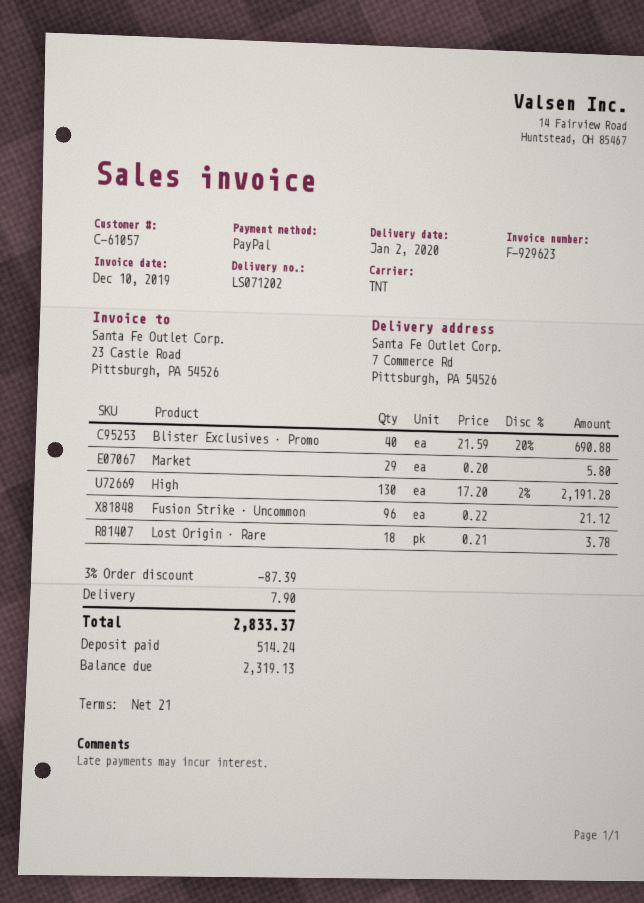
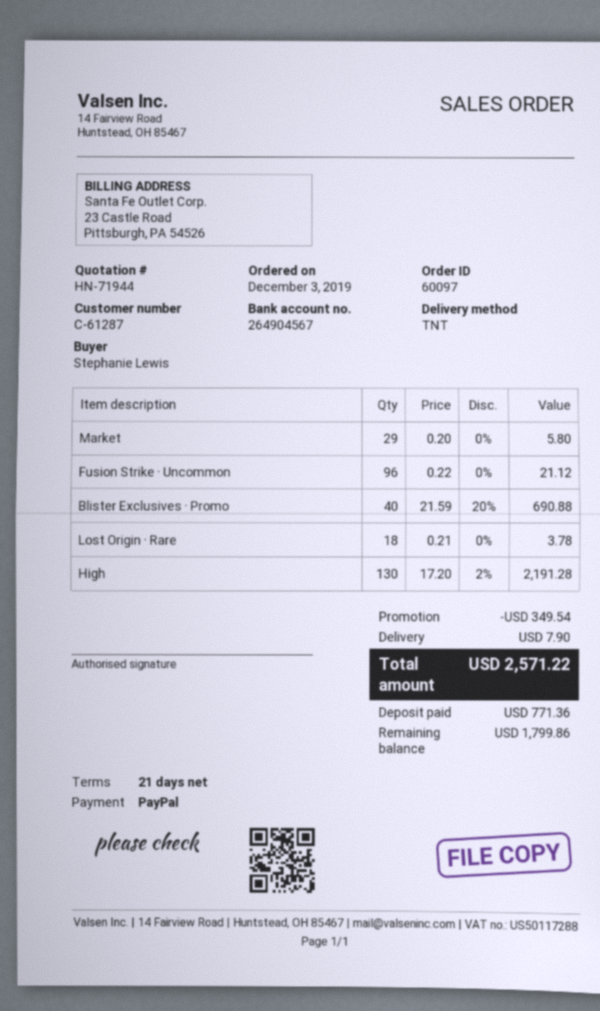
customer number: C-61057 -> C-61287
discount: 87.39 -> 349.54
total: 2833.37 -> 2571.22
deposit: 514.24 -> 771.36
balance: 2319.13 -> 1799.86

